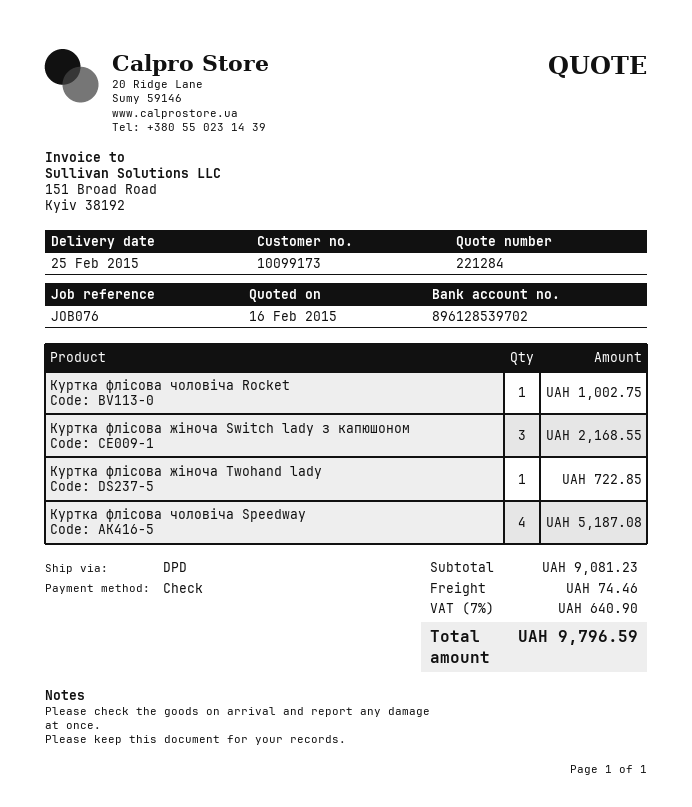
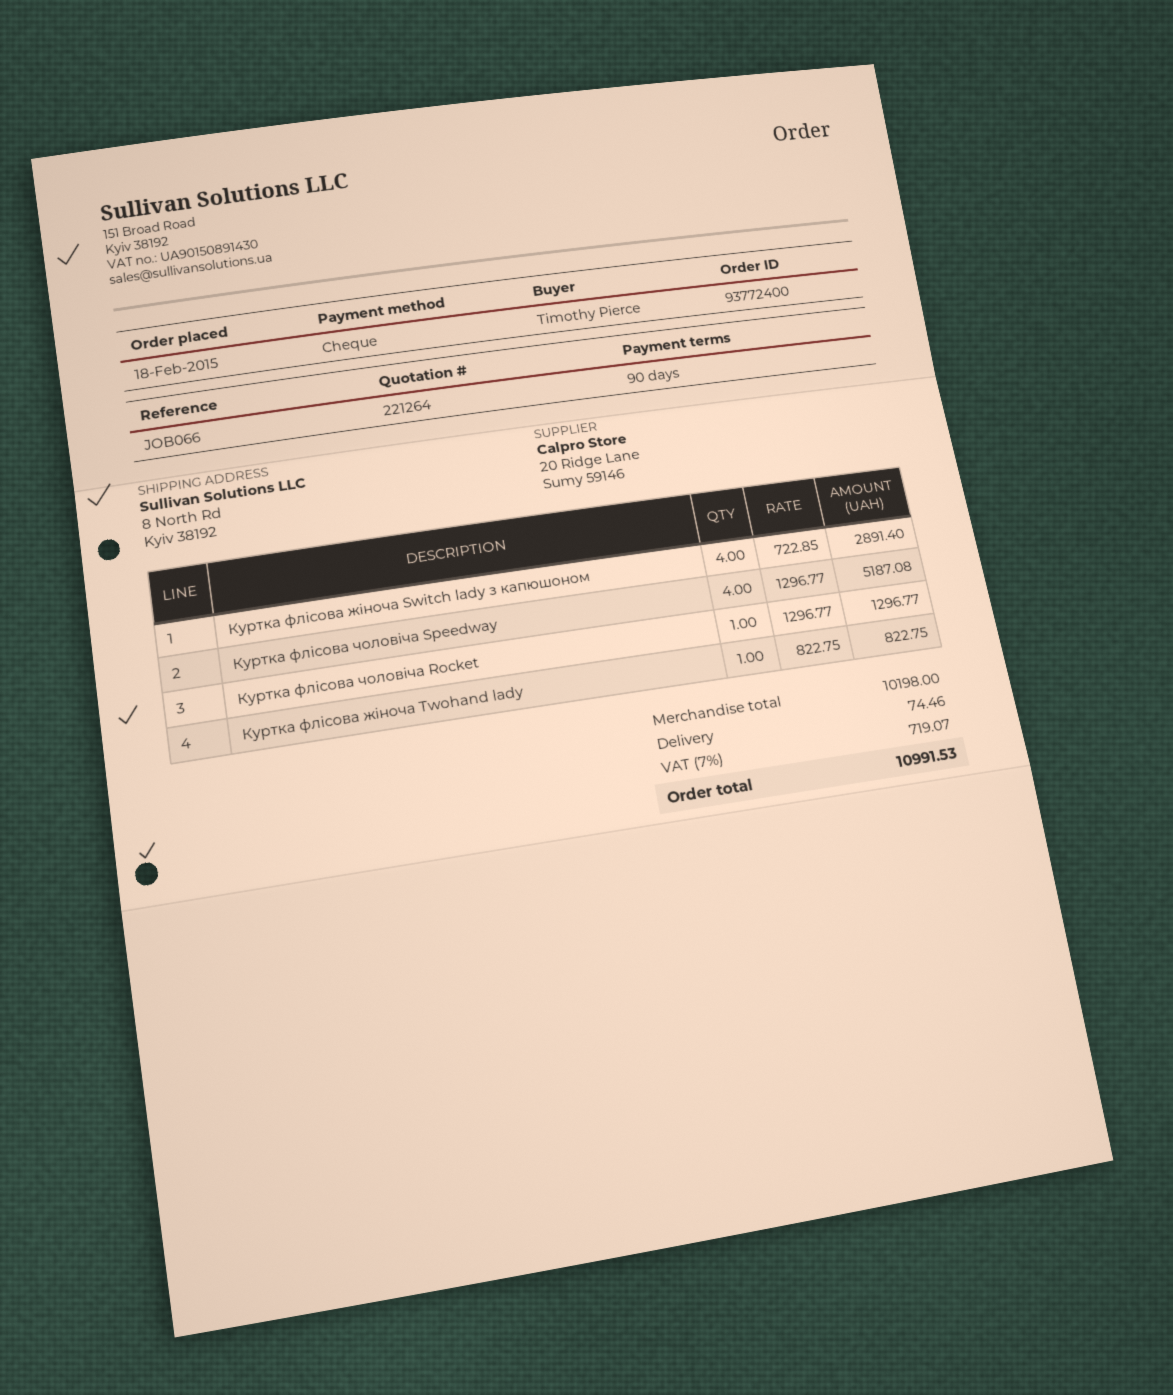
quote number: 221284 -> 221264
reference: JOB076 -> JOB066
Куртка флісова чоловіча Rocket: 1 for 1002.75 -> 1 for 1296.77
Куртка флісова жіноча Switch lady з капюшоном: 3 for 2168.55 -> 4 for 2891.40
Куртка флісова жіноча Twohand lady: 1 for 722.85 -> 1 for 822.75
subtotal: 9081.23 -> 10198.00
tax: 7% = 640.90 -> 7% = 719.07
total: 9796.59 -> 10991.53

